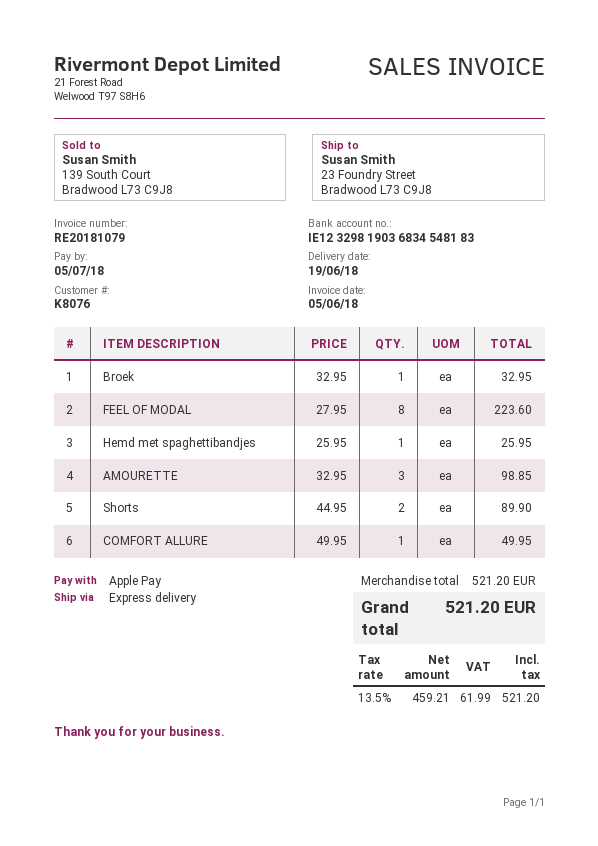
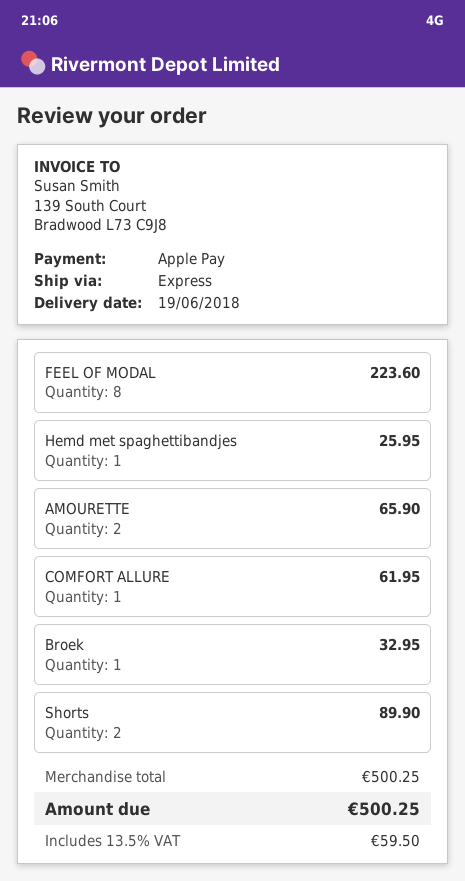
AMOURETTE: 3 for 98.85 -> 2 for 65.90
COMFORT ALLURE: 1 for 49.95 -> 1 for 61.95
subtotal: 521.20 -> 500.25
tax: 13.5% = 61.99 -> 13.5% = 59.50
total: 521.20 -> 500.25

